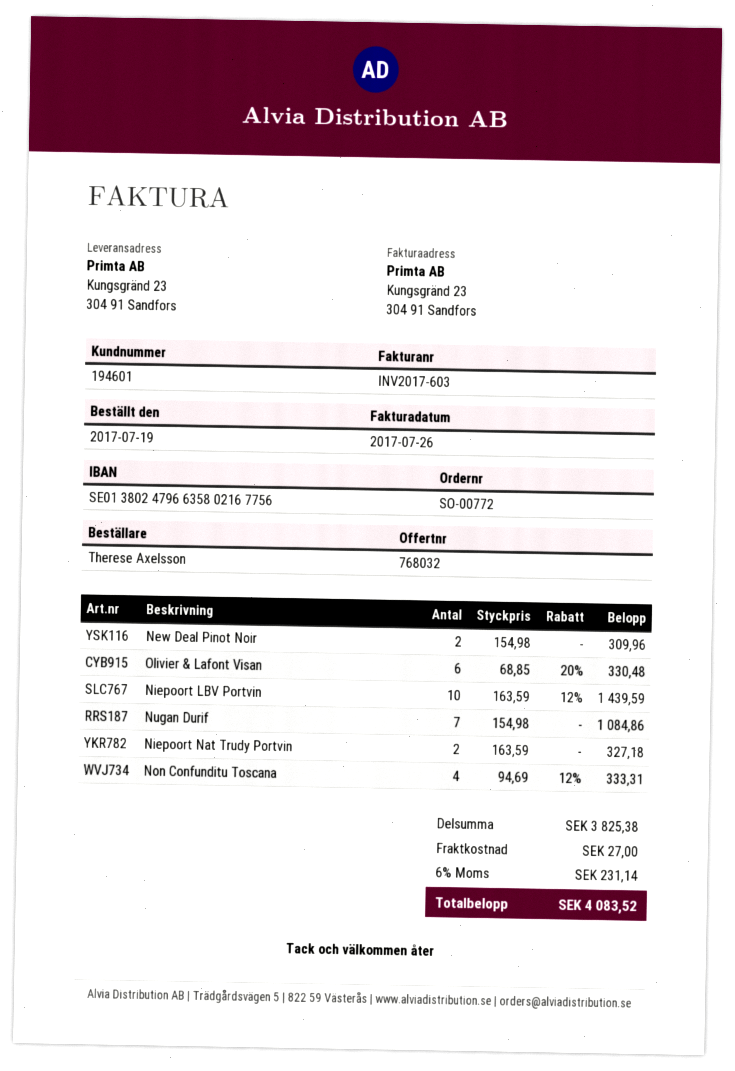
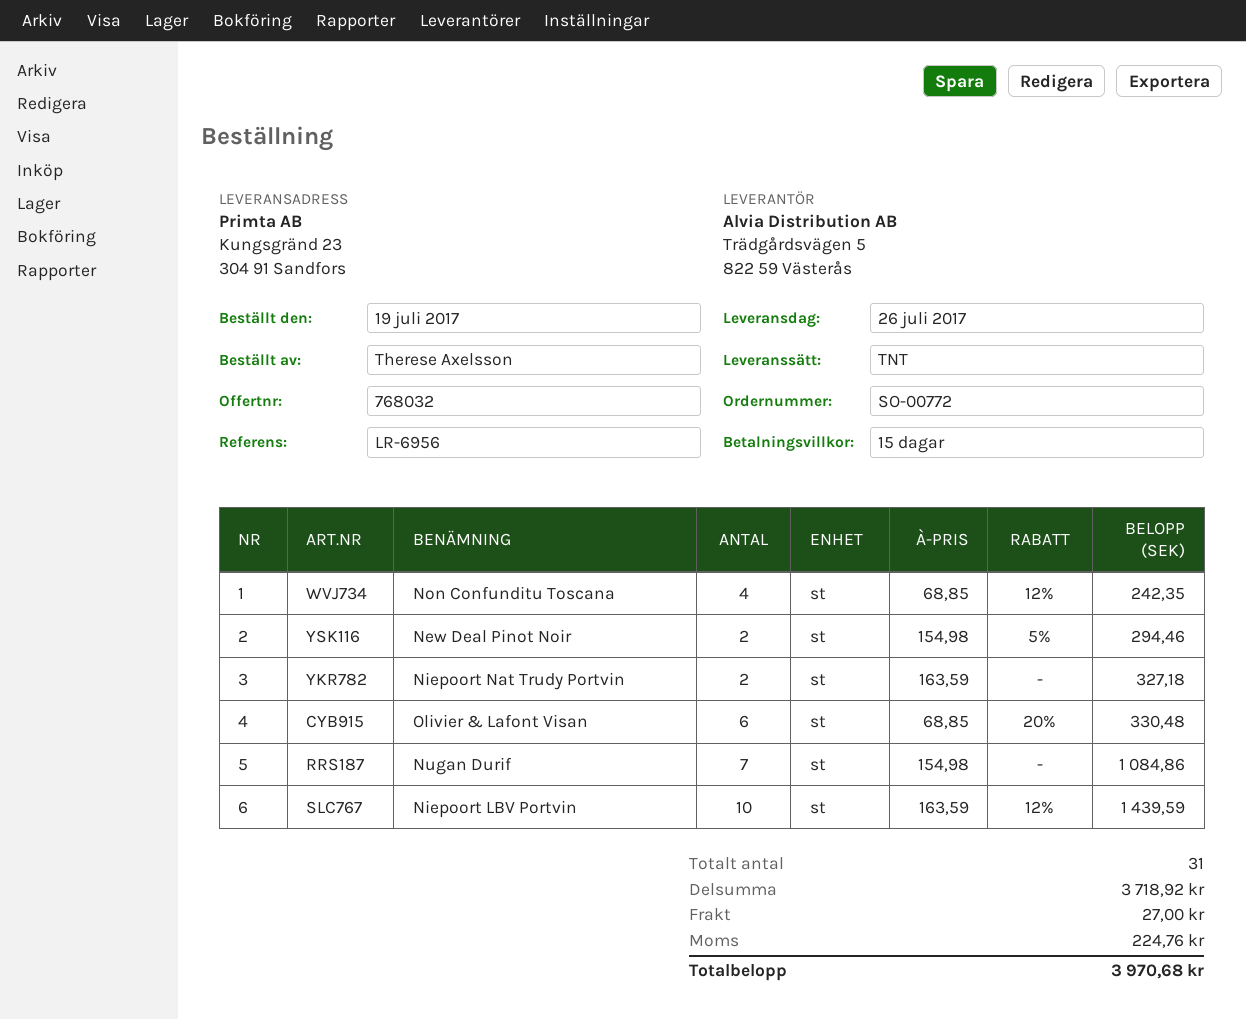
New Deal Pinot Noir: 2 x 154.98 = 309.96 -> 2 x 154.98 - 5% = 294.46
Non Confunditu Toscana: 4 x 94.69 - 12% = 333.31 -> 4 x 68.85 - 12% = 242.35
subtotal: 3825.38 -> 3718.92
tax: 231.14 -> 224.76
total: 4083.52 -> 3970.68

